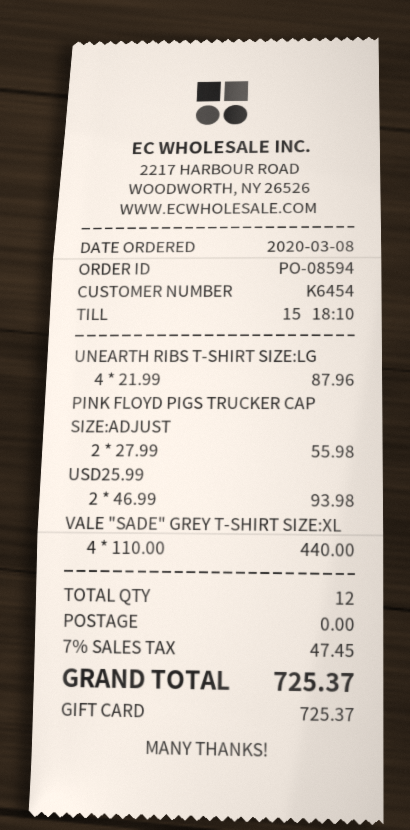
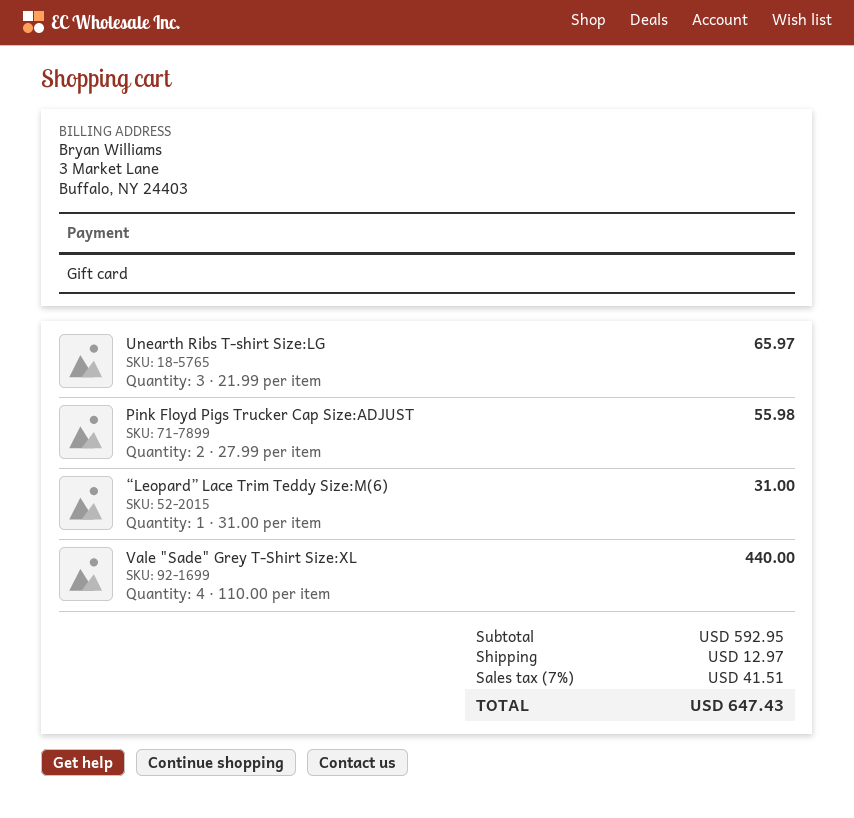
UNEARTH RIBS T-SHIRT SIZE:LG: 4 x 21.99 = 87.96 -> 3 x 21.99 = 65.97
USD25.99: 2 x 46.99 = 93.98 -> none
“Leopard” Lace Trim Teddy Size:M(6): none -> 1 x 31.00 = 31.00
shipping: 0.00 -> 12.97
tax: 7% = 47.45 -> 7% = 41.51
total: 725.37 -> 647.43

